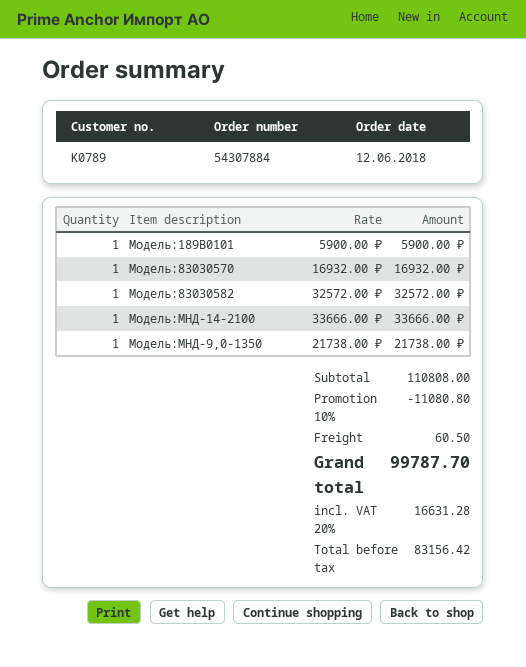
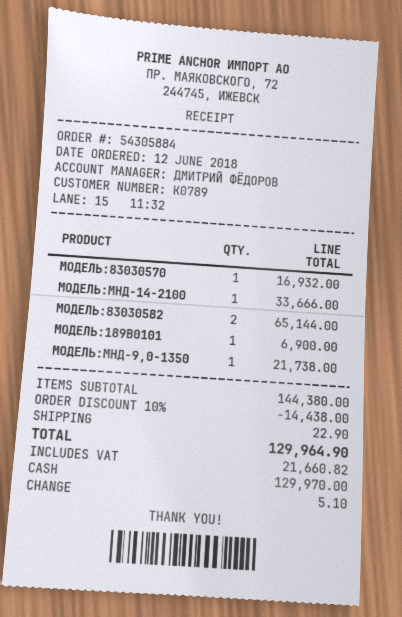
order number: 54307884 -> 54305884
Модель:189B0101: 1 for 5900.00 -> 1 for 6900.00
Модель:83030582: 1 for 32572.00 -> 2 for 65144.00
subtotal: 110808.00 -> 144380.00
discount: 10% = 11080.80 -> 10% = 14438.00
shipping: 60.50 -> 22.90
tax: 16631.28 -> 21660.82
total: 99787.70 -> 129964.90

